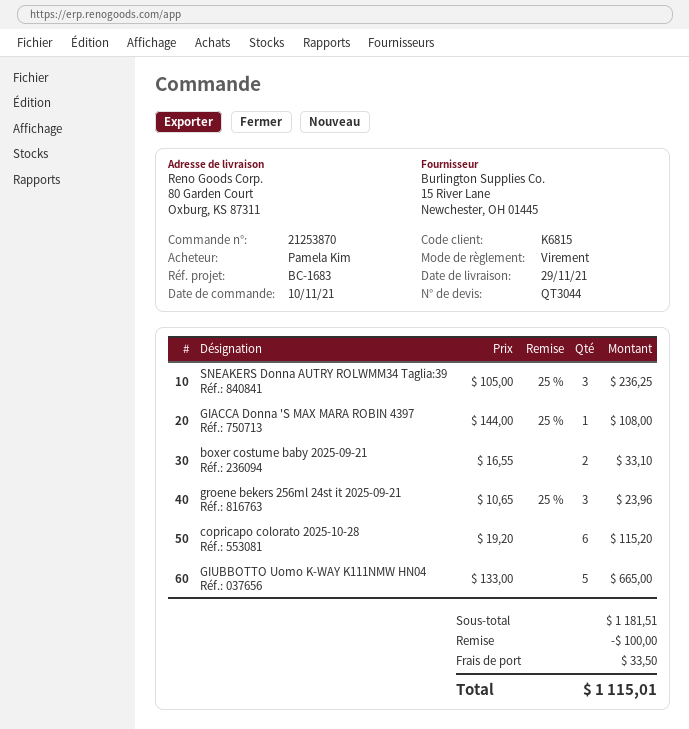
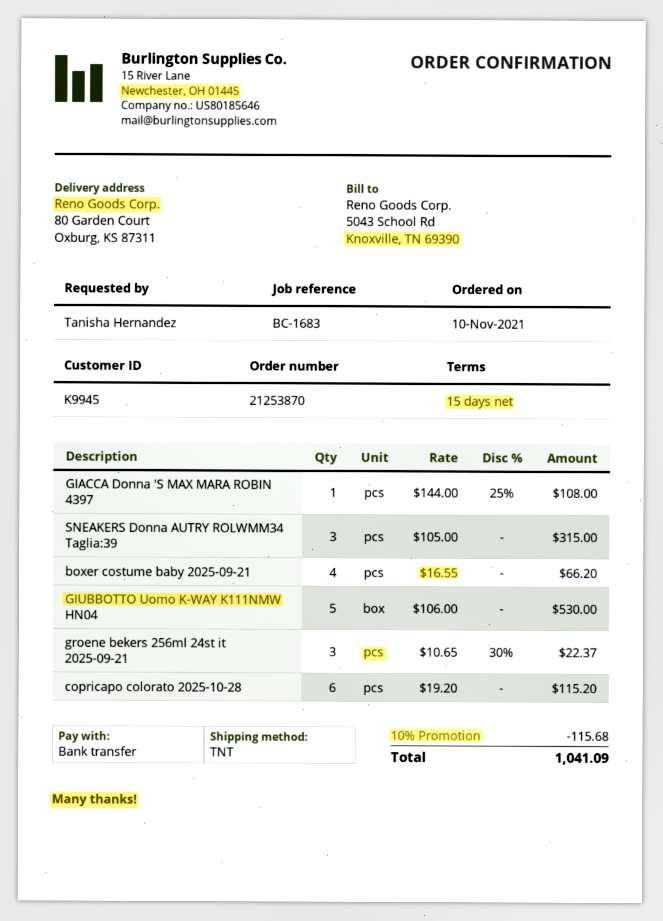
customer number: K6815 -> K9945
ordered by: Pamela Kim -> Tanisha Hernandez
SNEAKERS Donna AUTRY ROLWMM34 Taglia:39: 3 x 105.00 - 25% = 236.25 -> 3 x 105.00 = 315.00
boxer costume baby 2025-09-21: 2 x 16.55 = 33.10 -> 4 x 16.55 = 66.20
groene bekers 256ml 24st it 2025-09-21: 3 x 10.65 - 25% = 23.96 -> 3 x 10.65 - 30% = 22.37
GIUBBOTTO Uomo K-WAY K111NMW HN04: 5 x 133.00 = 665.00 -> 5 x 106.00 = 530.00
discount: 100.00 -> 115.68
shipping: 33.50 -> none
total: 1115.01 -> 1041.09

